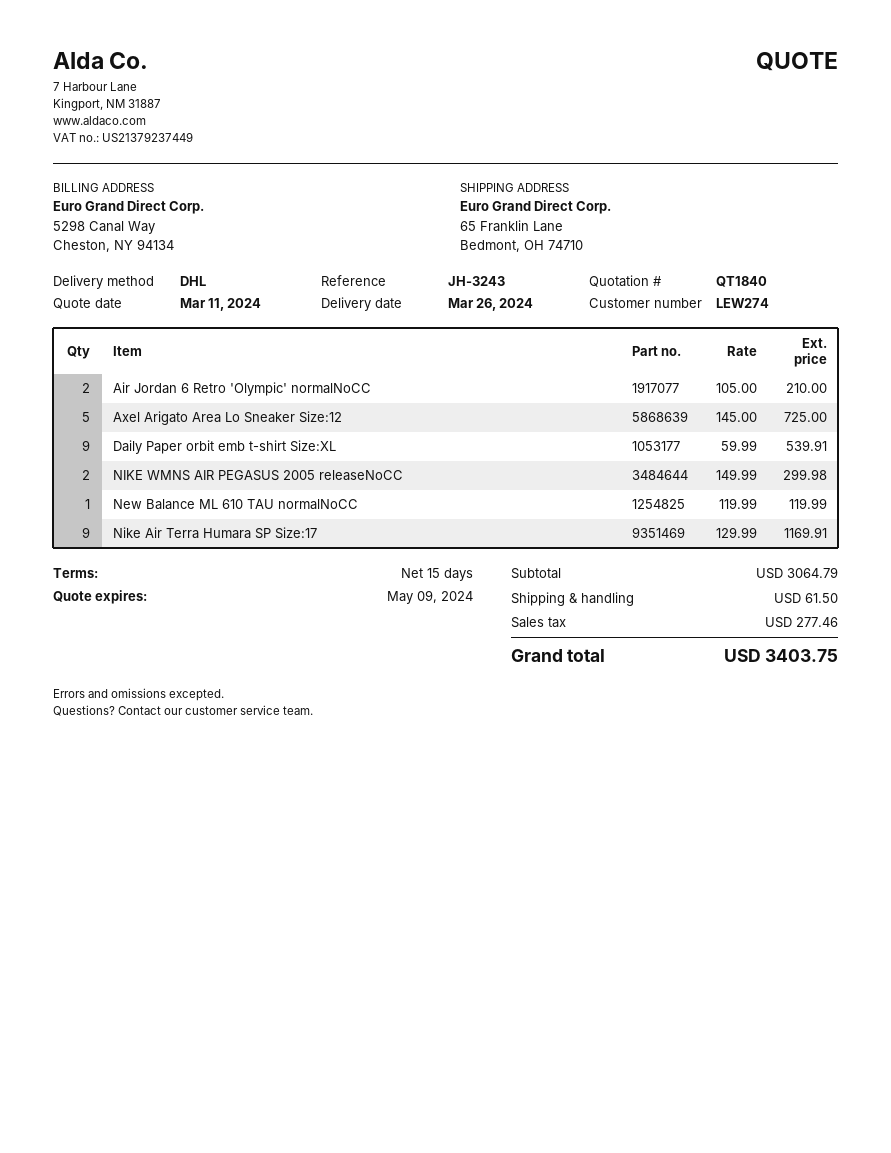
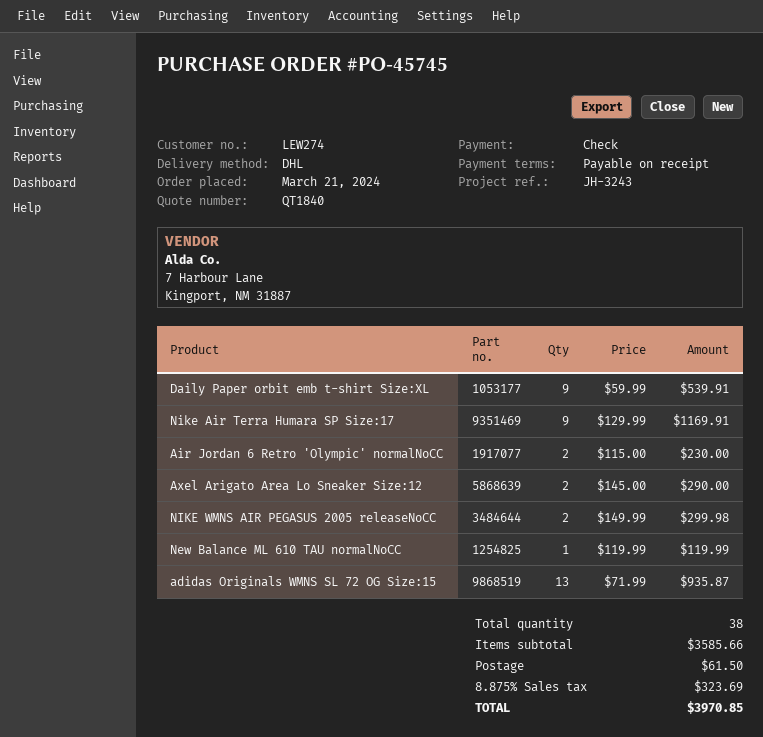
payment terms: 15 days -> on receipt
Air Jordan 6 Retro 'Olympic' normalNoCC: 2 x 105.00 = 210.00 -> 2 x 115.00 = 230.00
Axel Arigato Area Lo Sneaker Size:12: 5 x 145.00 = 725.00 -> 2 x 145.00 = 290.00
adidas Originals WMNS SL 72 OG Size:15: none -> 13 x 71.99 = 935.87
subtotal: 3064.79 -> 3585.66
tax: 277.46 -> 323.69
total: 3403.75 -> 3970.85

